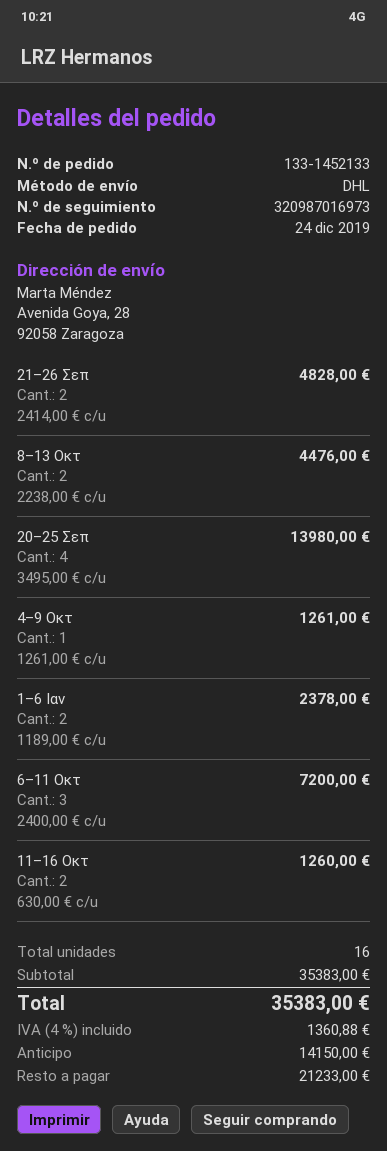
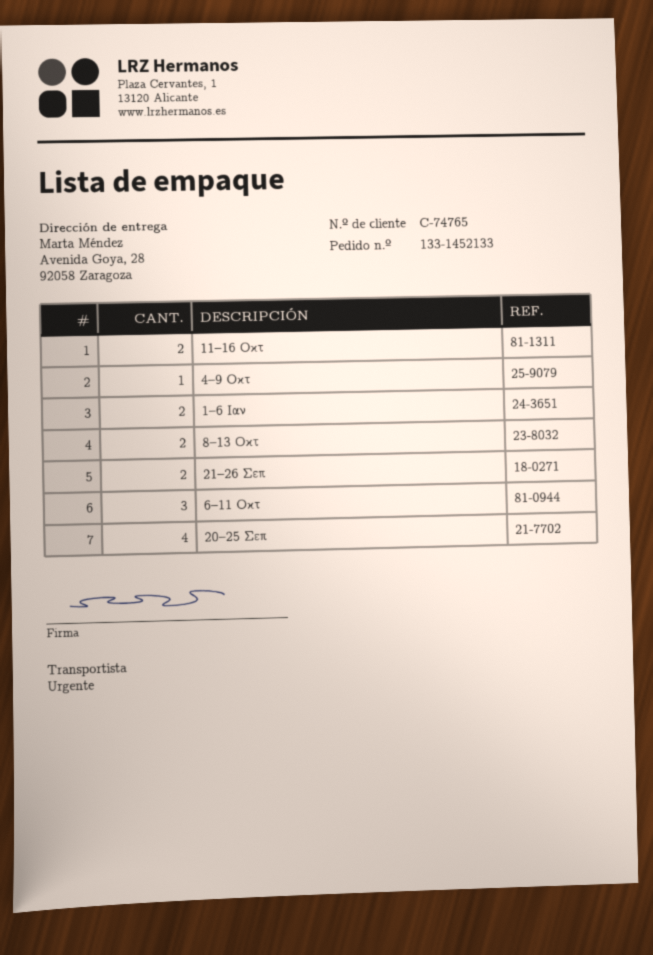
shipping method: DHL -> express

